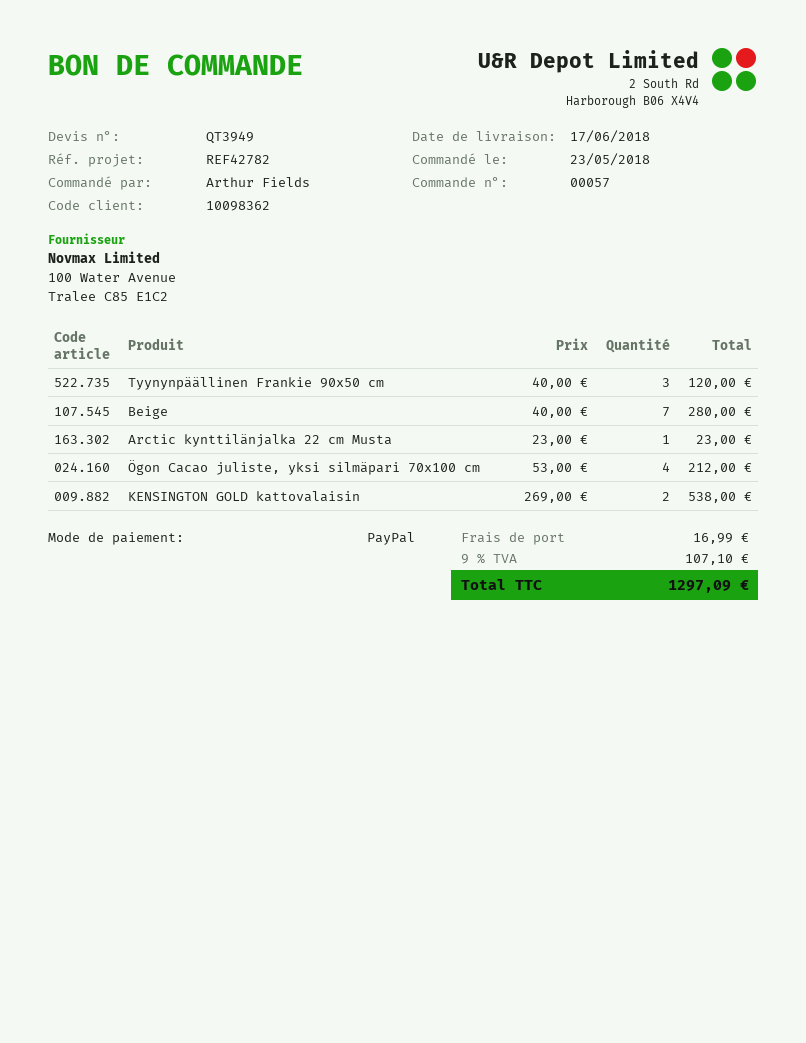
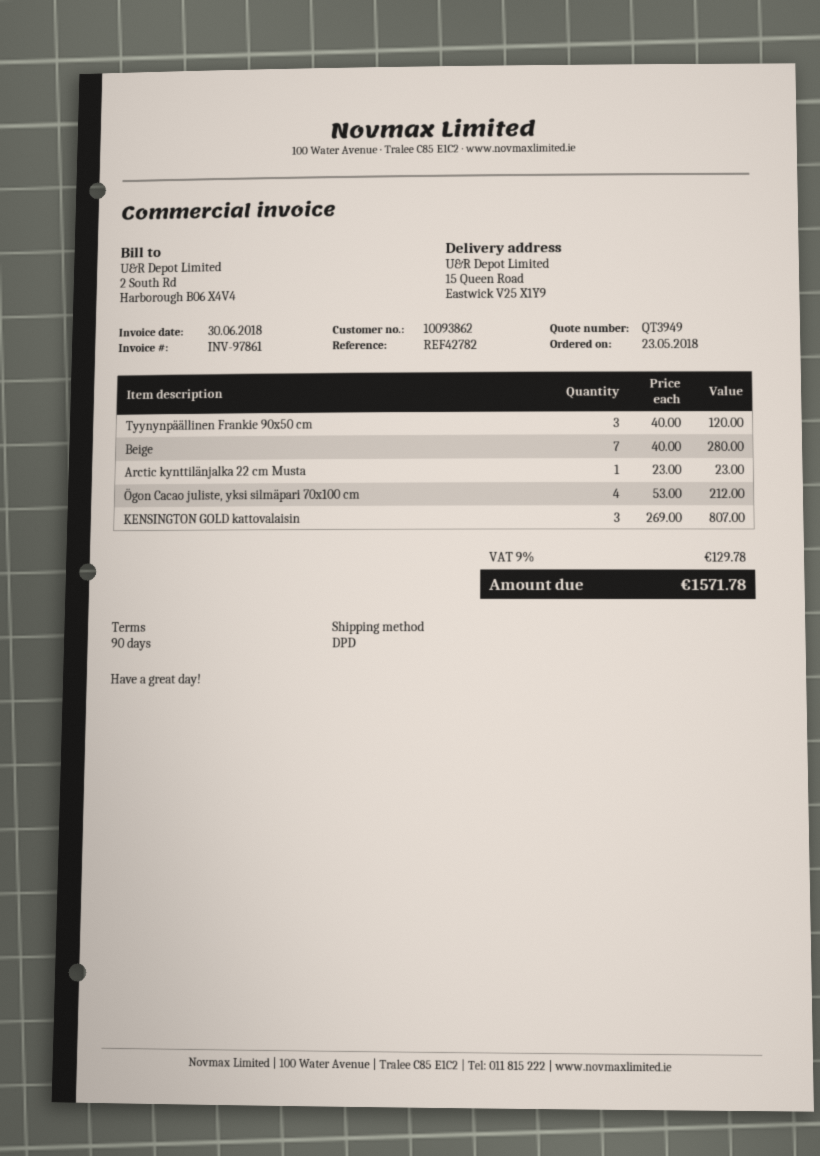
customer number: 10098362 -> 10093862
KENSINGTON GOLD kattovalaisin: 2 x 269.00 = 538.00 -> 3 x 269.00 = 807.00
shipping: 16.99 -> none
tax: 9% = 107.10 -> 9% = 129.78
total: 1297.09 -> 1571.78

